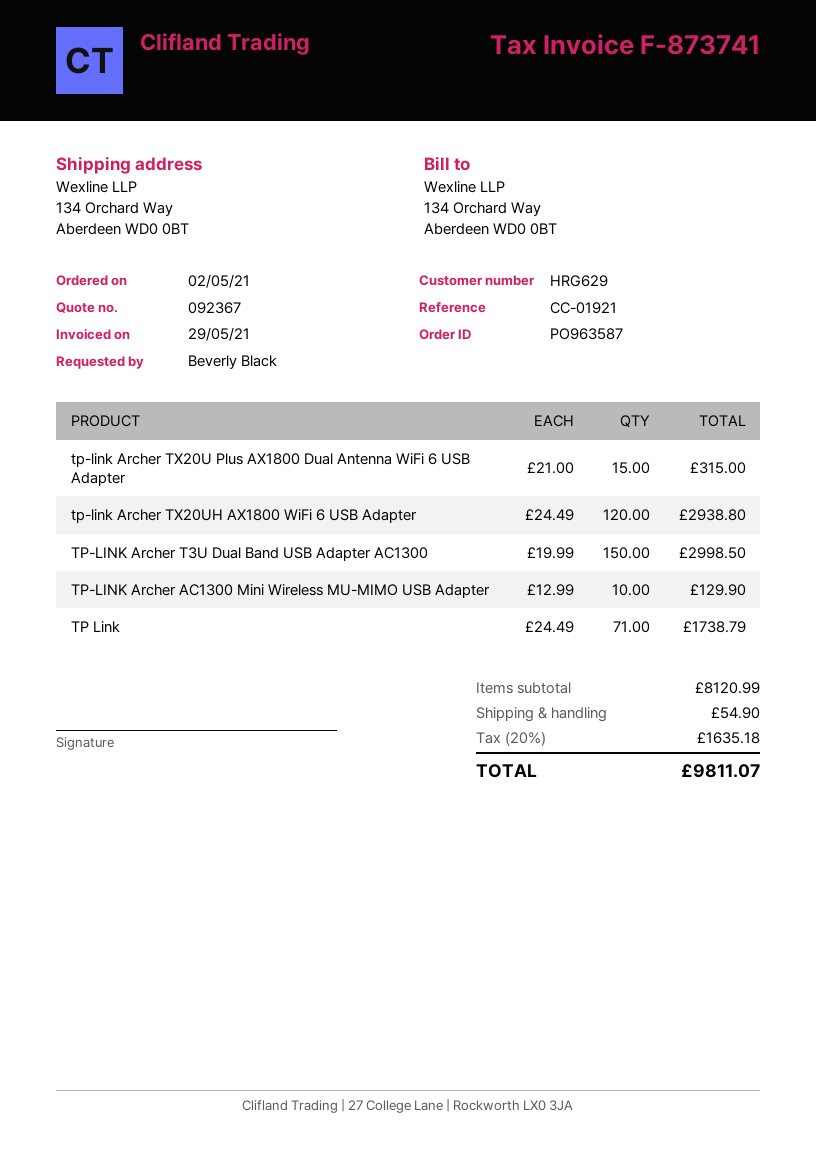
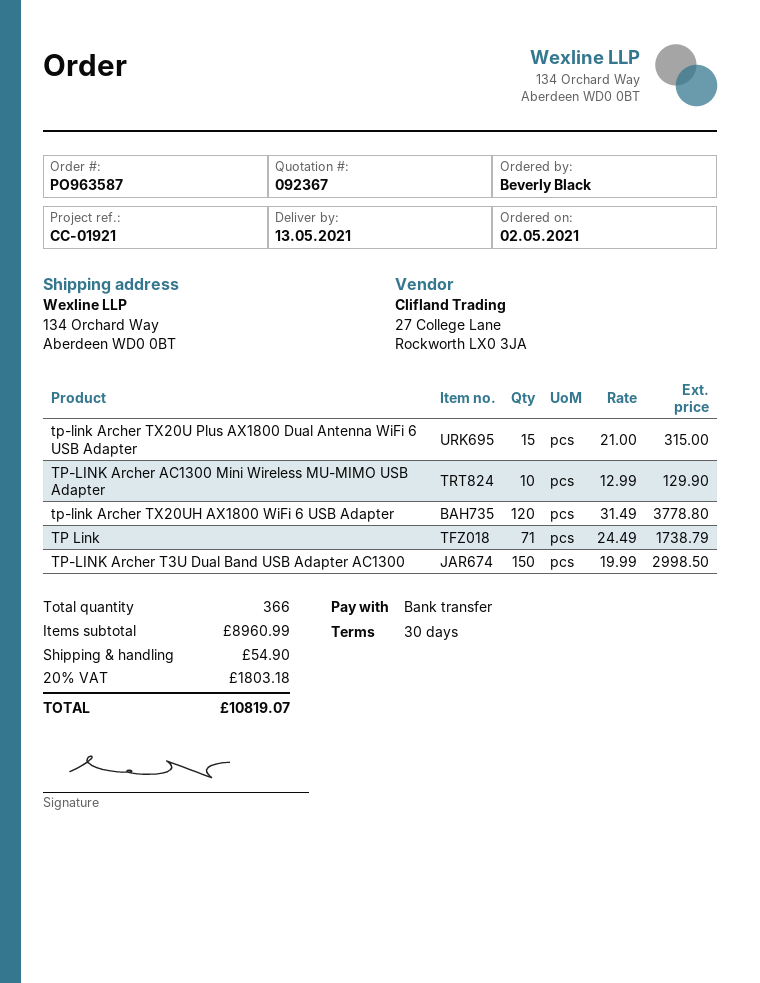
tp-link Archer TX20UH AX1800 WiFi 6 USB Adapter: 120 x 24.49 = 2938.80 -> 120 x 31.49 = 3778.80
subtotal: 8120.99 -> 8960.99
tax: 20% = 1635.18 -> 20% = 1803.18
total: 9811.07 -> 10819.07

